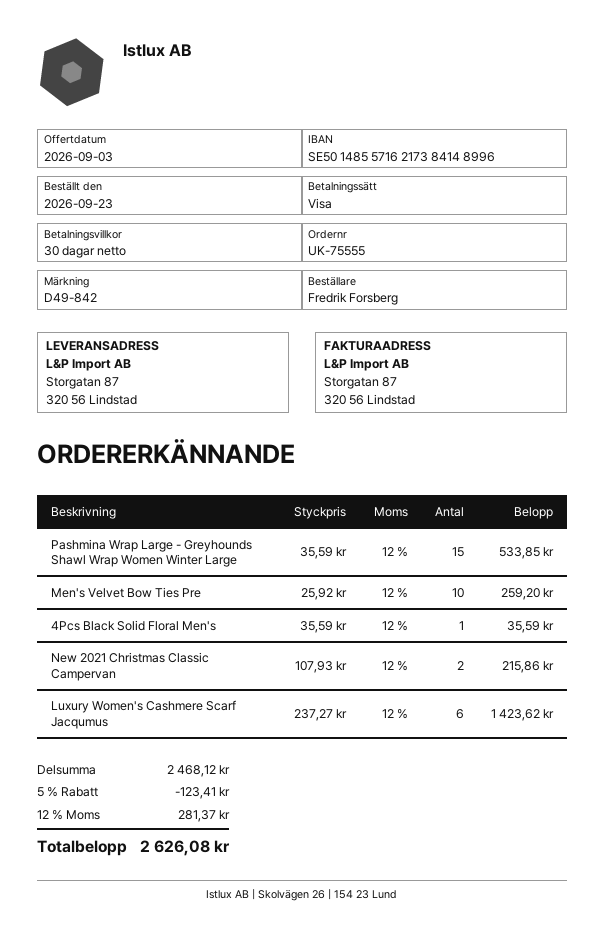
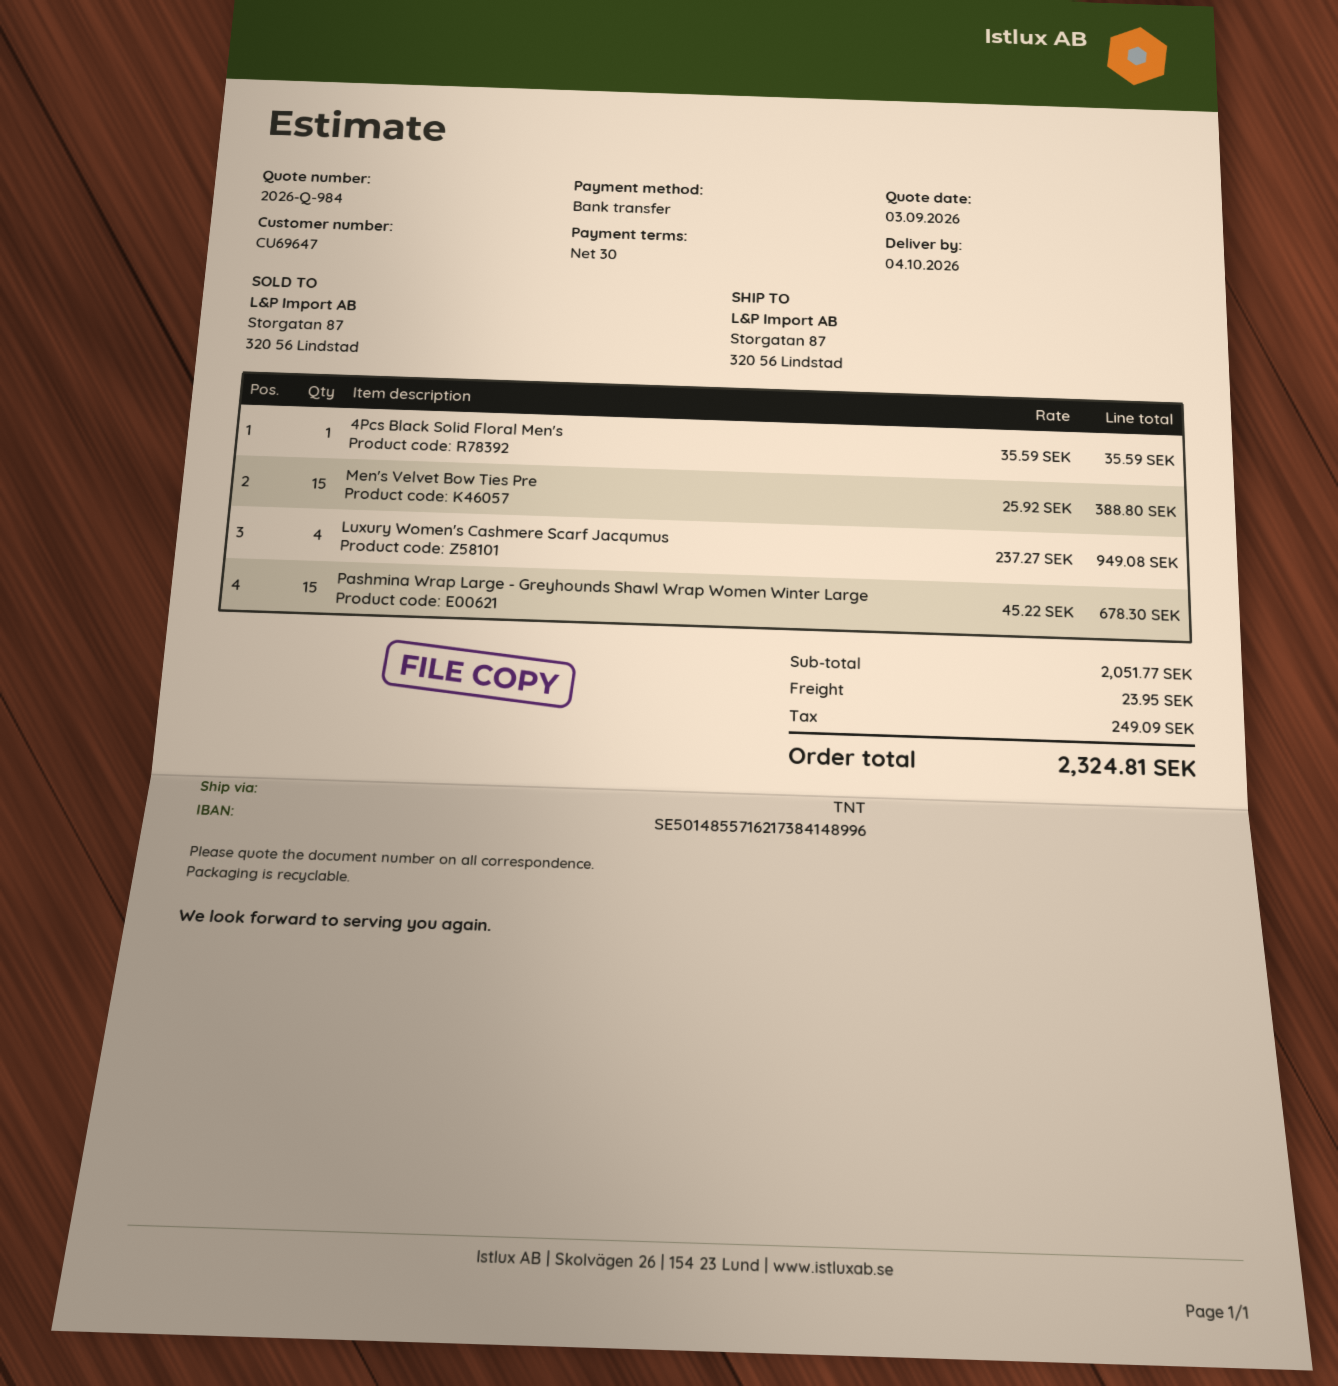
payment method: Visa -> bank transfer
Pashmina Wrap Large - Greyhounds Shawl Wrap Women Winter Large: 15 x 35.59 = 533.85 -> 15 x 45.22 = 678.30
Men's Velvet Bow Ties Pre: 10 x 25.92 = 259.20 -> 15 x 25.92 = 388.80
New 2021 Christmas Classic Campervan: 2 x 107.93 = 215.86 -> none
Luxury Women's Cashmere Scarf Jacqumus: 6 x 237.27 = 1423.62 -> 4 x 237.27 = 949.08
subtotal: 2468.12 -> 2051.77
discount: 5% = 123.41 -> none
shipping: none -> 23.95
tax: 281.37 -> 249.09
total: 2626.08 -> 2324.81

